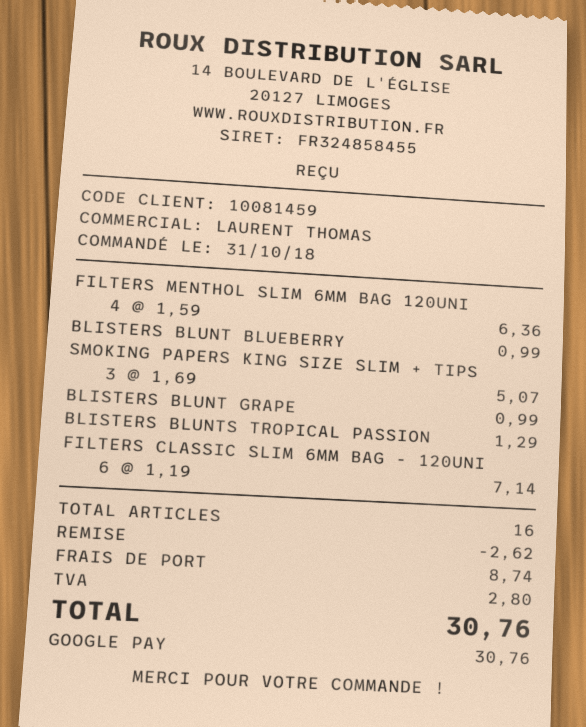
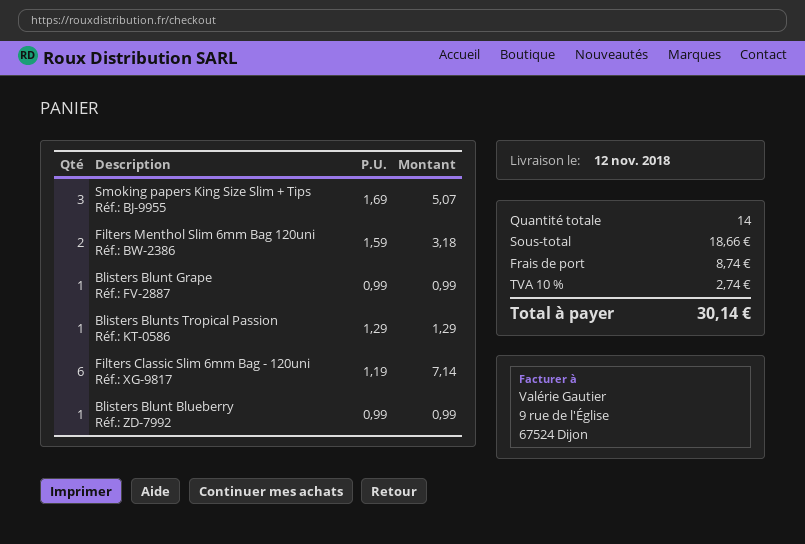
FILTERS MENTHOL SLIM 6MM BAG 120UNI: 4 x 1.59 = 6.36 -> 2 x 1.59 = 3.18
total quantity: 16 -> 14
discount: 2.62 -> none
tax: 2.80 -> 2.74
total: 30.76 -> 30.14

